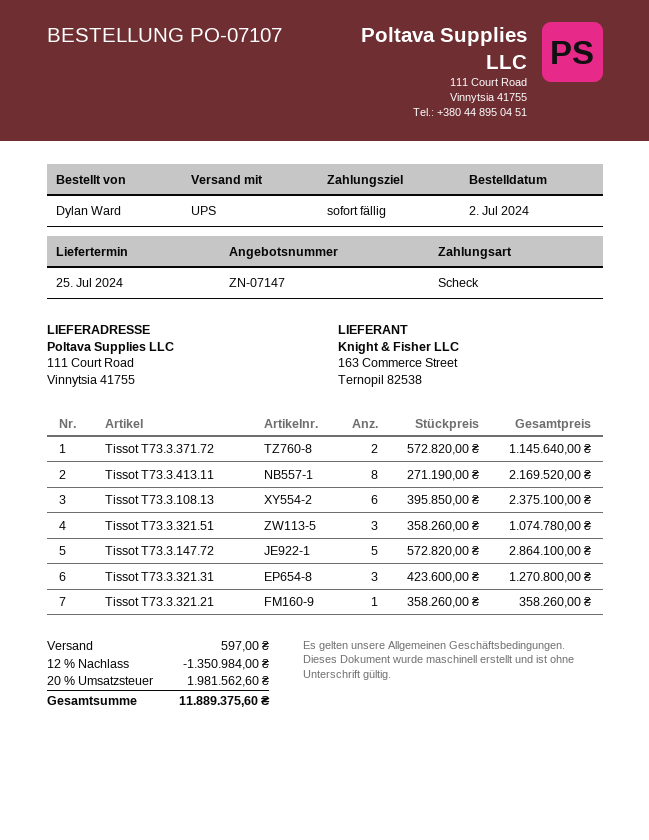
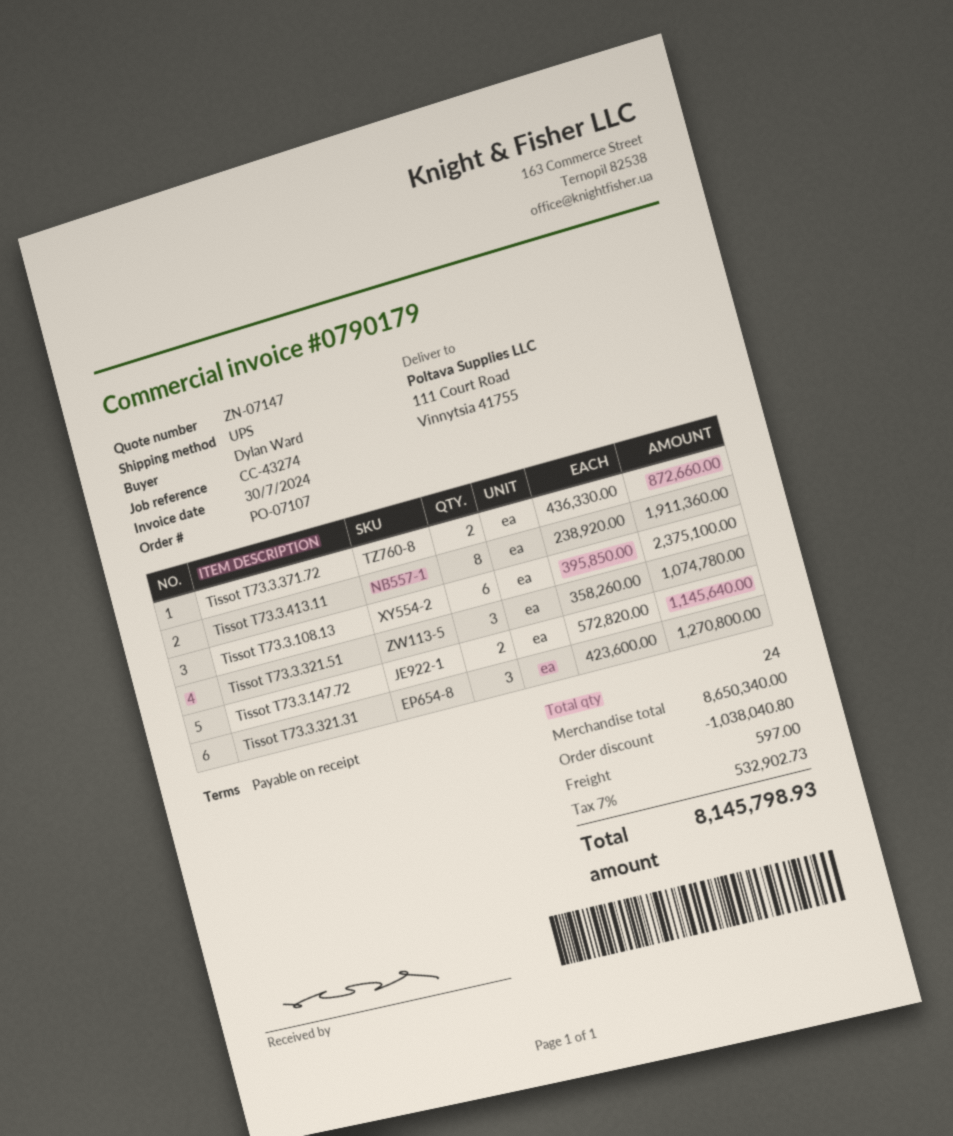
Tissot T73.3.371.72: 2 x 572820.00 = 1145640.00 -> 2 x 436330.00 = 872660.00
Tissot T73.3.413.11: 8 x 271190.00 = 2169520.00 -> 8 x 238920.00 = 1911360.00
Tissot T73.3.147.72: 5 x 572820.00 = 2864100.00 -> 2 x 572820.00 = 1145640.00
Tissot T73.3.321.21: 1 x 358260.00 = 358260.00 -> none
discount: 1350984.00 -> 1038040.80
tax: 20% = 1981562.60 -> 7% = 532902.73
total: 11889375.60 -> 8145798.93

